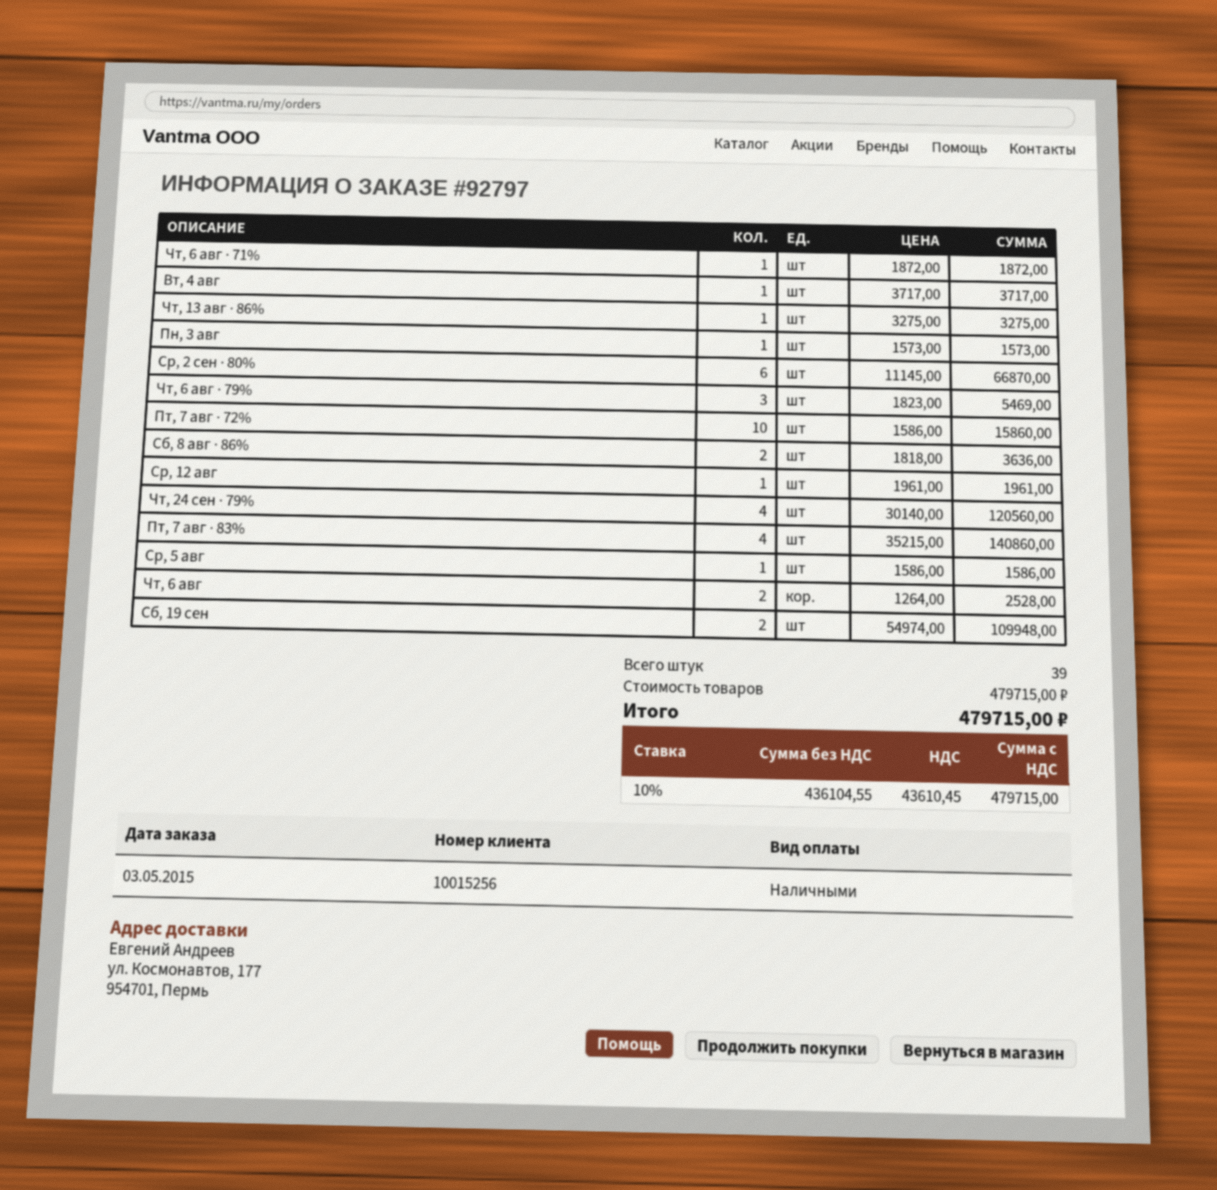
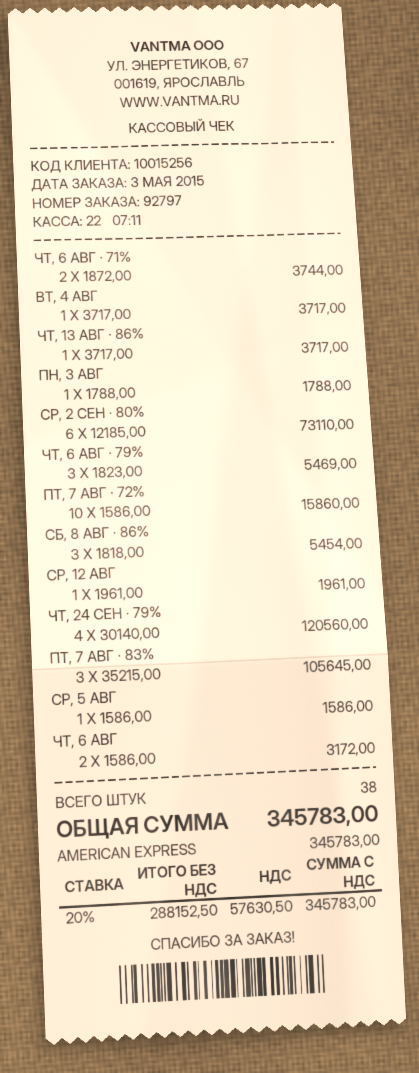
payment method: cash -> American Express
Чт, 6 авг · 71%: 1 x 1872.00 = 1872.00 -> 2 x 1872.00 = 3744.00
Чт, 13 авг · 86%: 1 x 3275.00 = 3275.00 -> 1 x 3717.00 = 3717.00
Пн, 3 авг: 1 x 1573.00 = 1573.00 -> 1 x 1788.00 = 1788.00
Ср, 2 сен · 80%: 6 x 11145.00 = 66870.00 -> 6 x 12185.00 = 73110.00
Сб, 8 авг · 86%: 2 x 1818.00 = 3636.00 -> 3 x 1818.00 = 5454.00
Пт, 7 авг · 83%: 4 x 35215.00 = 140860.00 -> 3 x 35215.00 = 105645.00
Чт, 6 авг: 2 x 1264.00 = 2528.00 -> 2 x 1586.00 = 3172.00
Сб, 19 сен: 2 x 54974.00 = 109948.00 -> none
total quantity: 39 -> 38
net: 436104.55 -> 288152.50
tax: 10% = 43610.45 -> 20% = 57630.50
total: 479715.00 -> 345783.00

